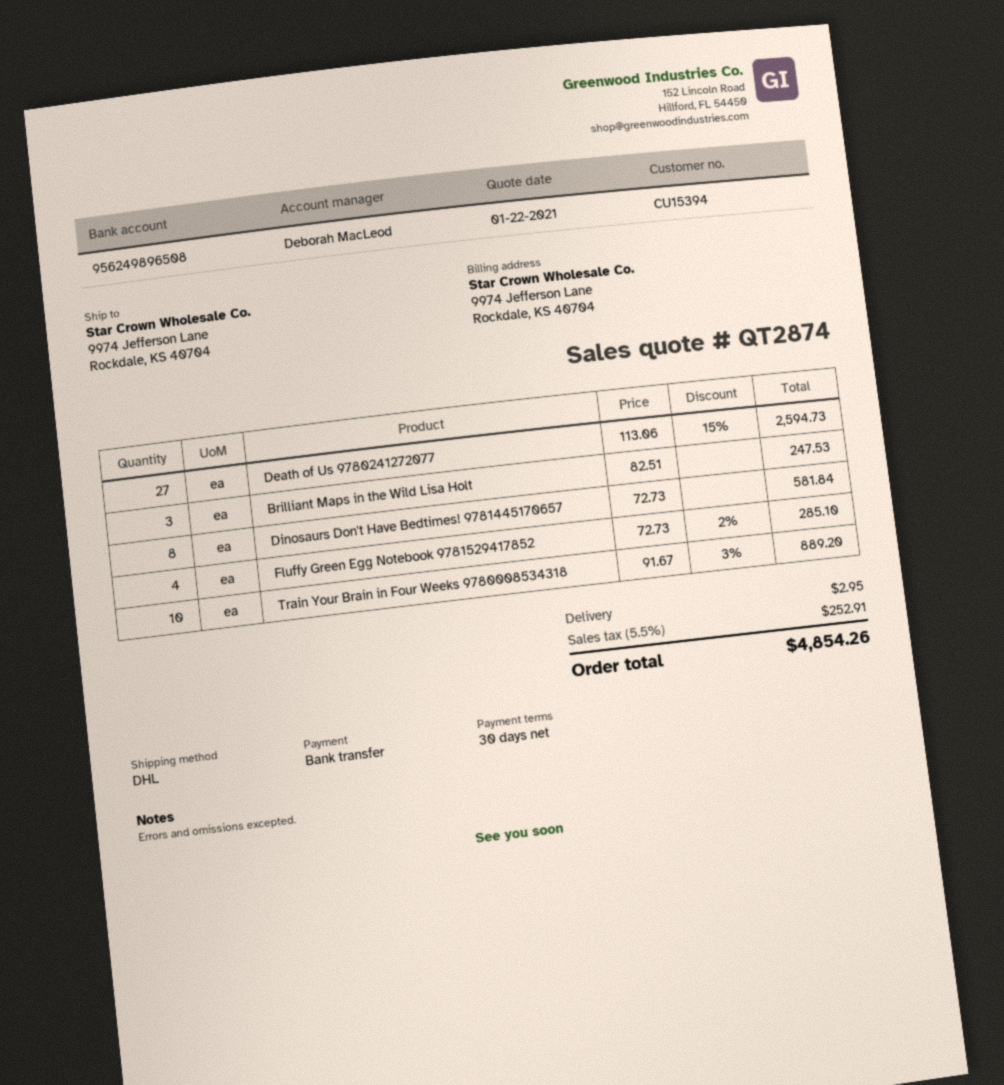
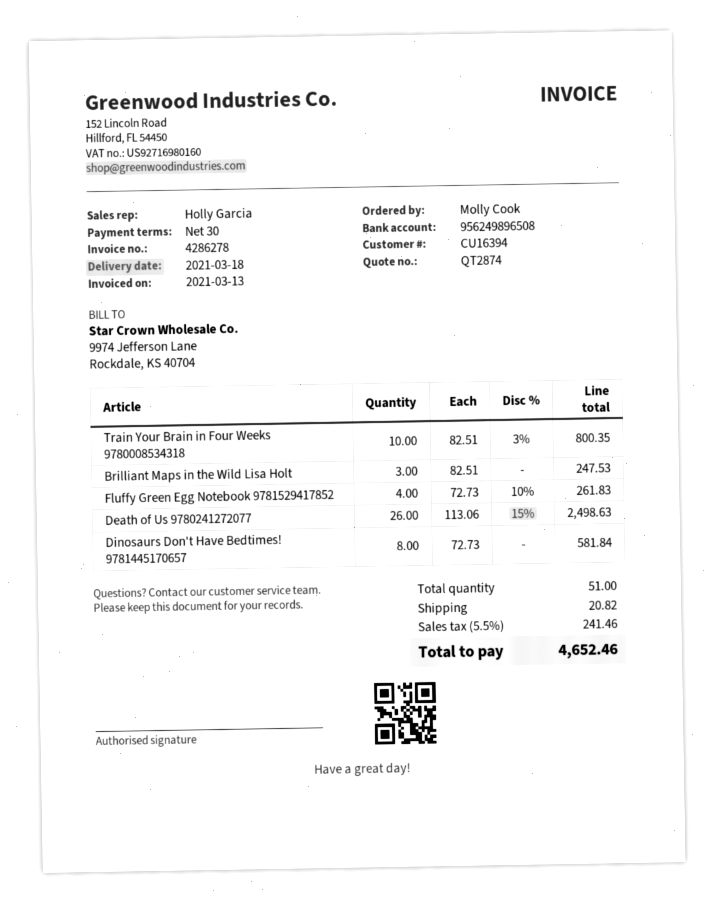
customer number: CU15394 -> CU16394
sales rep: Deborah MacLeod -> Holly Garcia
Death of Us 9780241272077: 27 x 113.06 - 15% = 2594.73 -> 26 x 113.06 - 15% = 2498.63
Fluffy Green Egg Notebook 9781529417852: 4 x 72.73 - 2% = 285.10 -> 4 x 72.73 - 10% = 261.83
Train Your Brain in Four Weeks 9780008534318: 10 x 91.67 - 3% = 889.20 -> 10 x 82.51 - 3% = 800.35
shipping: 2.95 -> 20.82
tax: 5.5% = 252.91 -> 5.5% = 241.46
total: 4854.26 -> 4652.46

